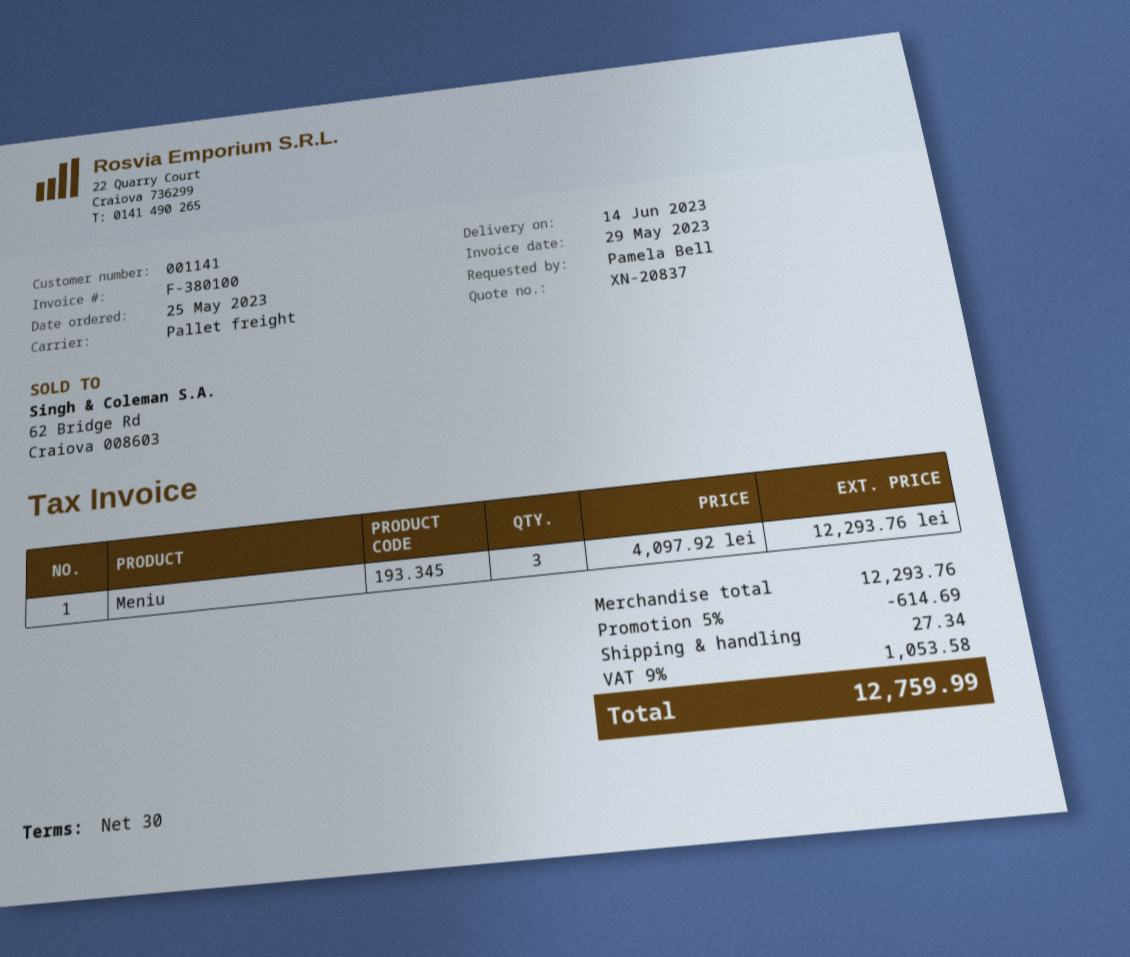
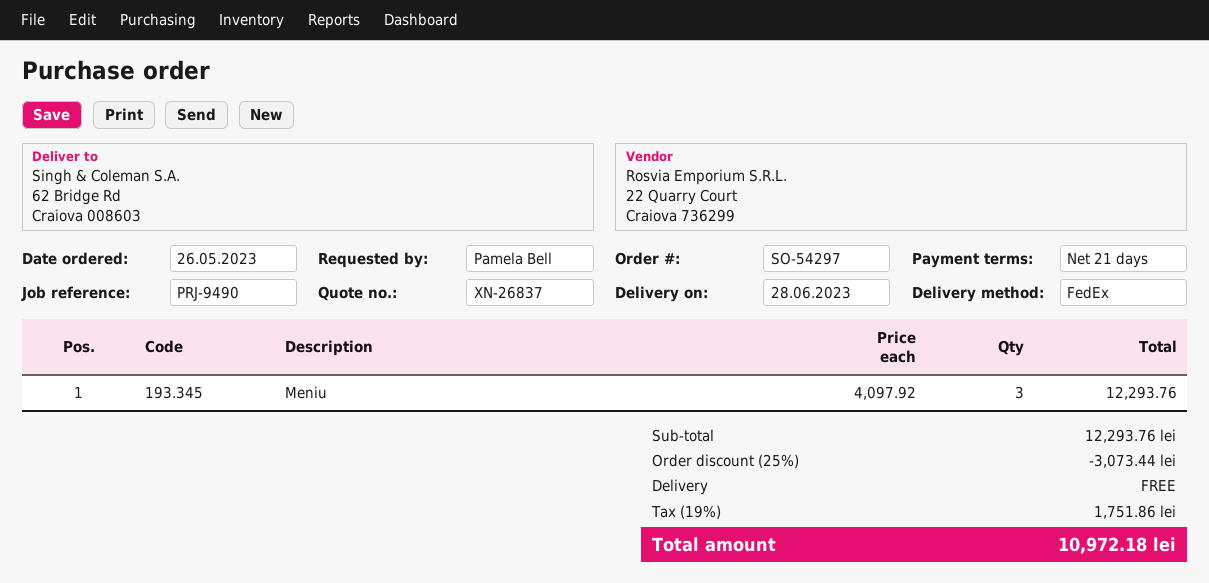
quote number: XN-20837 -> XN-26837
order date: 2023-05-25 -> 2023-05-26
delivery date: 2023-06-14 -> 2023-06-28
payment terms: 30 days -> 21 days
shipping method: pallet freight -> FedEx
discount: 5% = 614.69 -> 25% = 3073.44
shipping: 27.34 -> 0.00
tax: 9% = 1053.58 -> 19% = 1751.86
total: 12759.99 -> 10972.18

